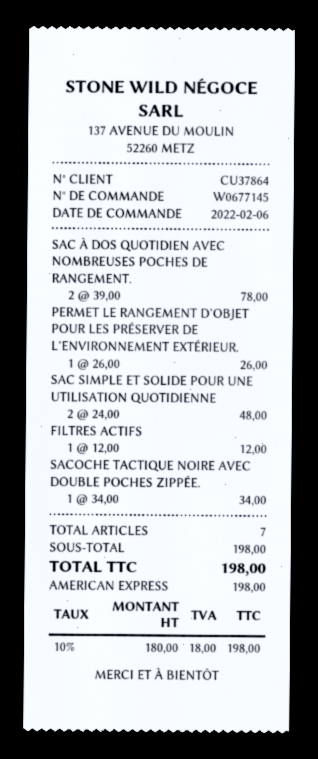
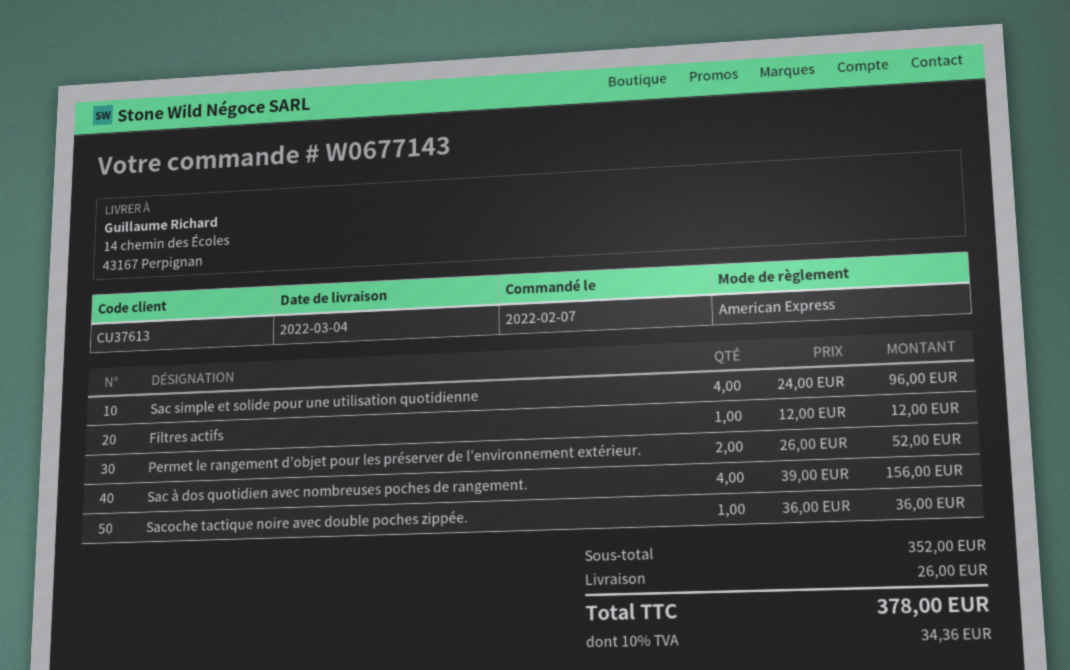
order number: W0677145 -> W0677143
order date: 2022-02-06 -> 2022-02-07
customer number: CU37864 -> CU37613
SAC À DOS QUOTIDIEN AVEC NOMBREUSES POCHES DE RANGEMENT.: 2 x 39.00 = 78.00 -> 4 x 39.00 = 156.00
PERMET LE RANGEMENT D’OBJET POUR LES PRÉSERVER DE L’ENVIRONNEMENT EXTÉRIEUR.: 1 x 26.00 = 26.00 -> 2 x 26.00 = 52.00
SAC SIMPLE ET SOLIDE POUR UNE UTILISATION QUOTIDIENNE: 2 x 24.00 = 48.00 -> 4 x 24.00 = 96.00
SACOCHE TACTIQUE NOIRE AVEC DOUBLE POCHES ZIPPÉE.: 1 x 34.00 = 34.00 -> 1 x 36.00 = 36.00
subtotal: 198.00 -> 352.00
shipping: none -> 26.00
tax: 10% = 18.00 -> 10% = 34.36
total: 198.00 -> 378.00

